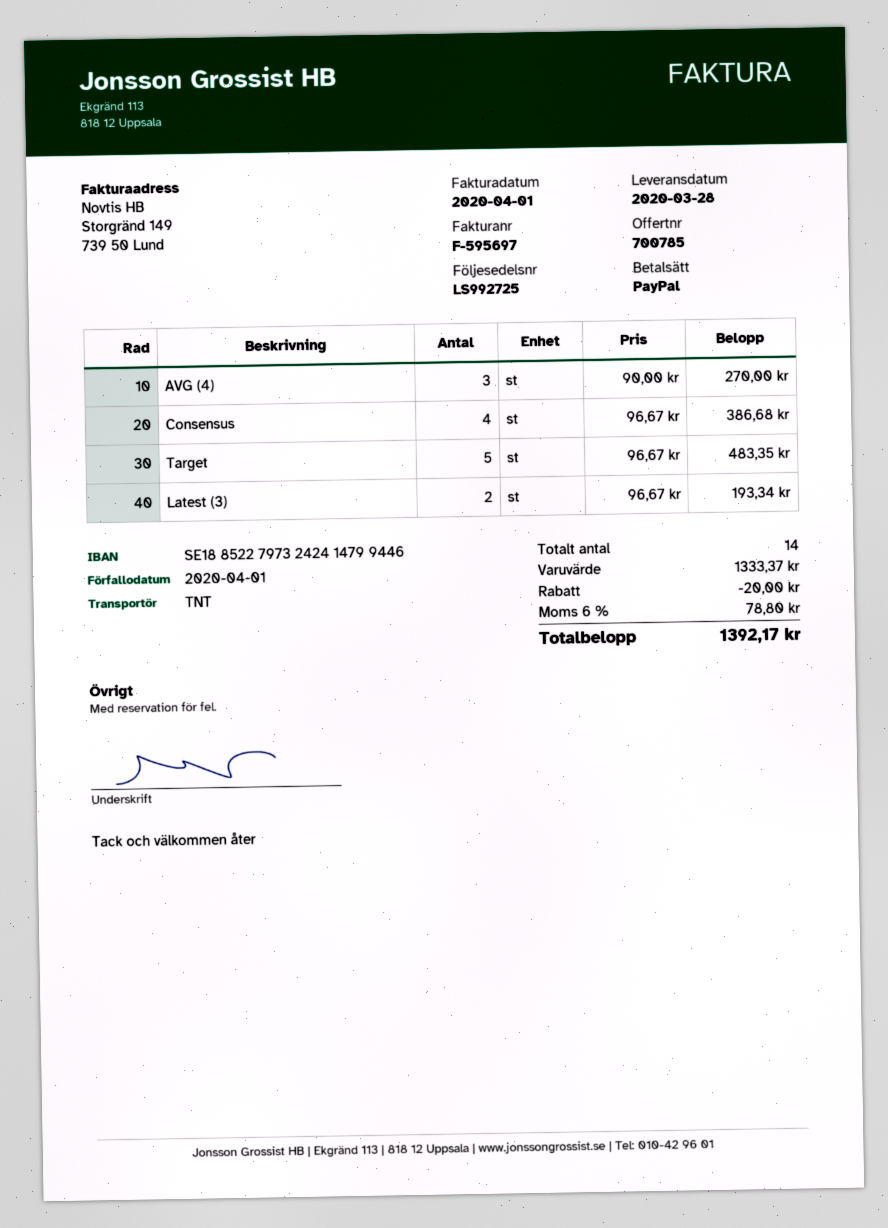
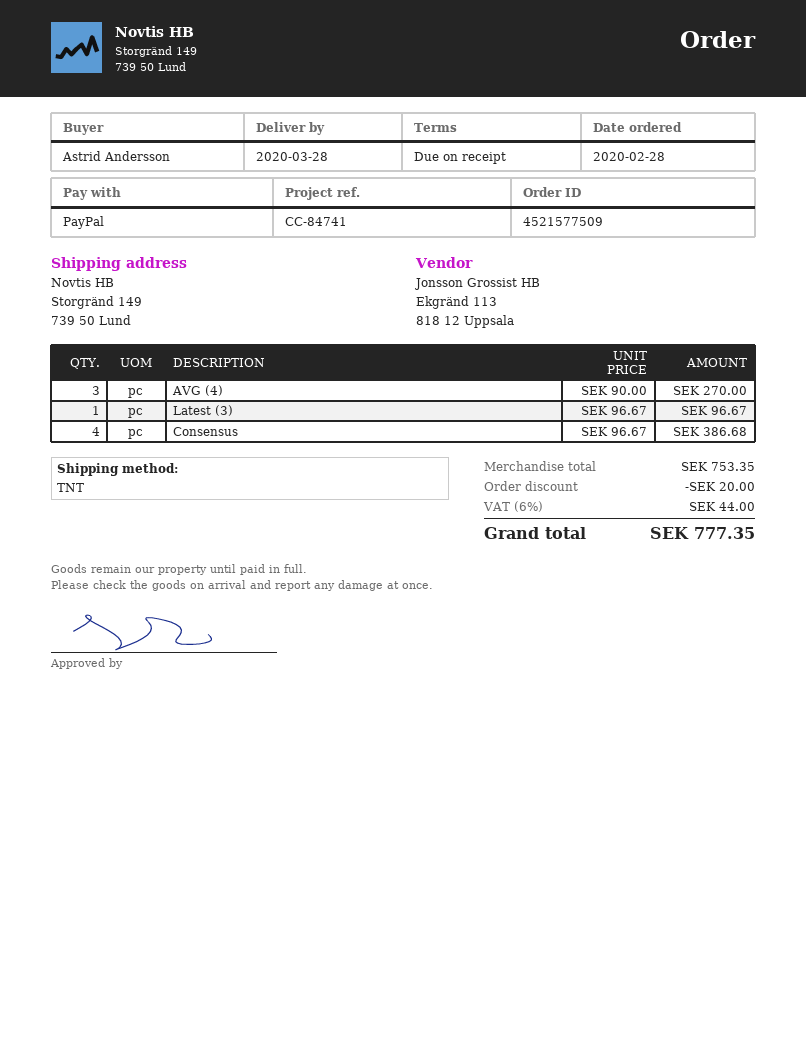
Target: 5 x 96.67 = 483.35 -> none
Latest (3): 2 x 96.67 = 193.34 -> 1 x 96.67 = 96.67
subtotal: 1333.37 -> 753.35
tax: 6% = 78.80 -> 6% = 44.00
total: 1392.17 -> 777.35

